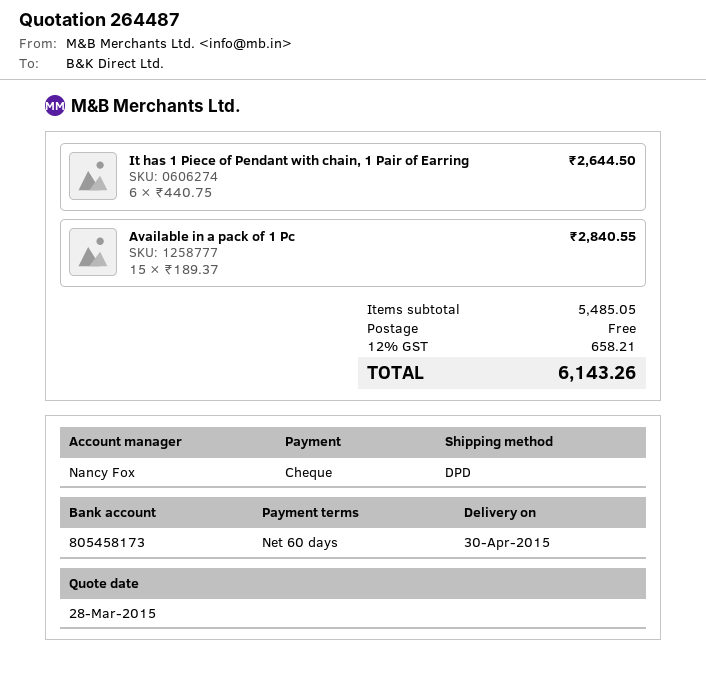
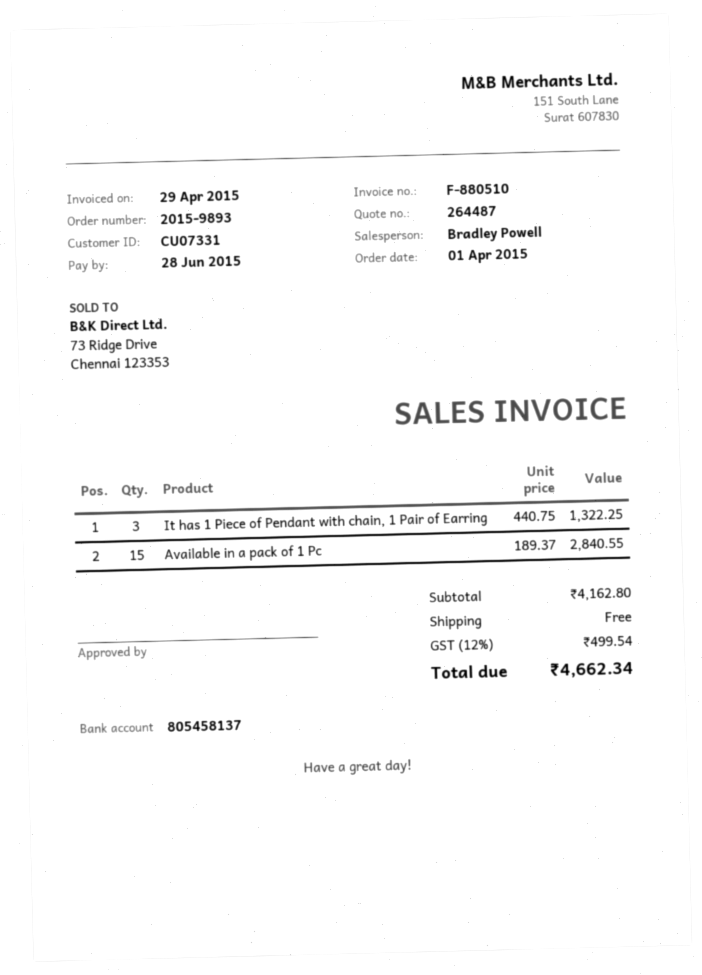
sales rep: Nancy Fox -> Bradley Powell
bank account: 805458173 -> 805458137
It has 1 Piece of Pendant with chain, 1 Pair of Earring: 6 x 440.75 = 2644.50 -> 3 x 440.75 = 1322.25
subtotal: 5485.05 -> 4162.80
tax: 12% = 658.21 -> 12% = 499.54
total: 6143.26 -> 4662.34

